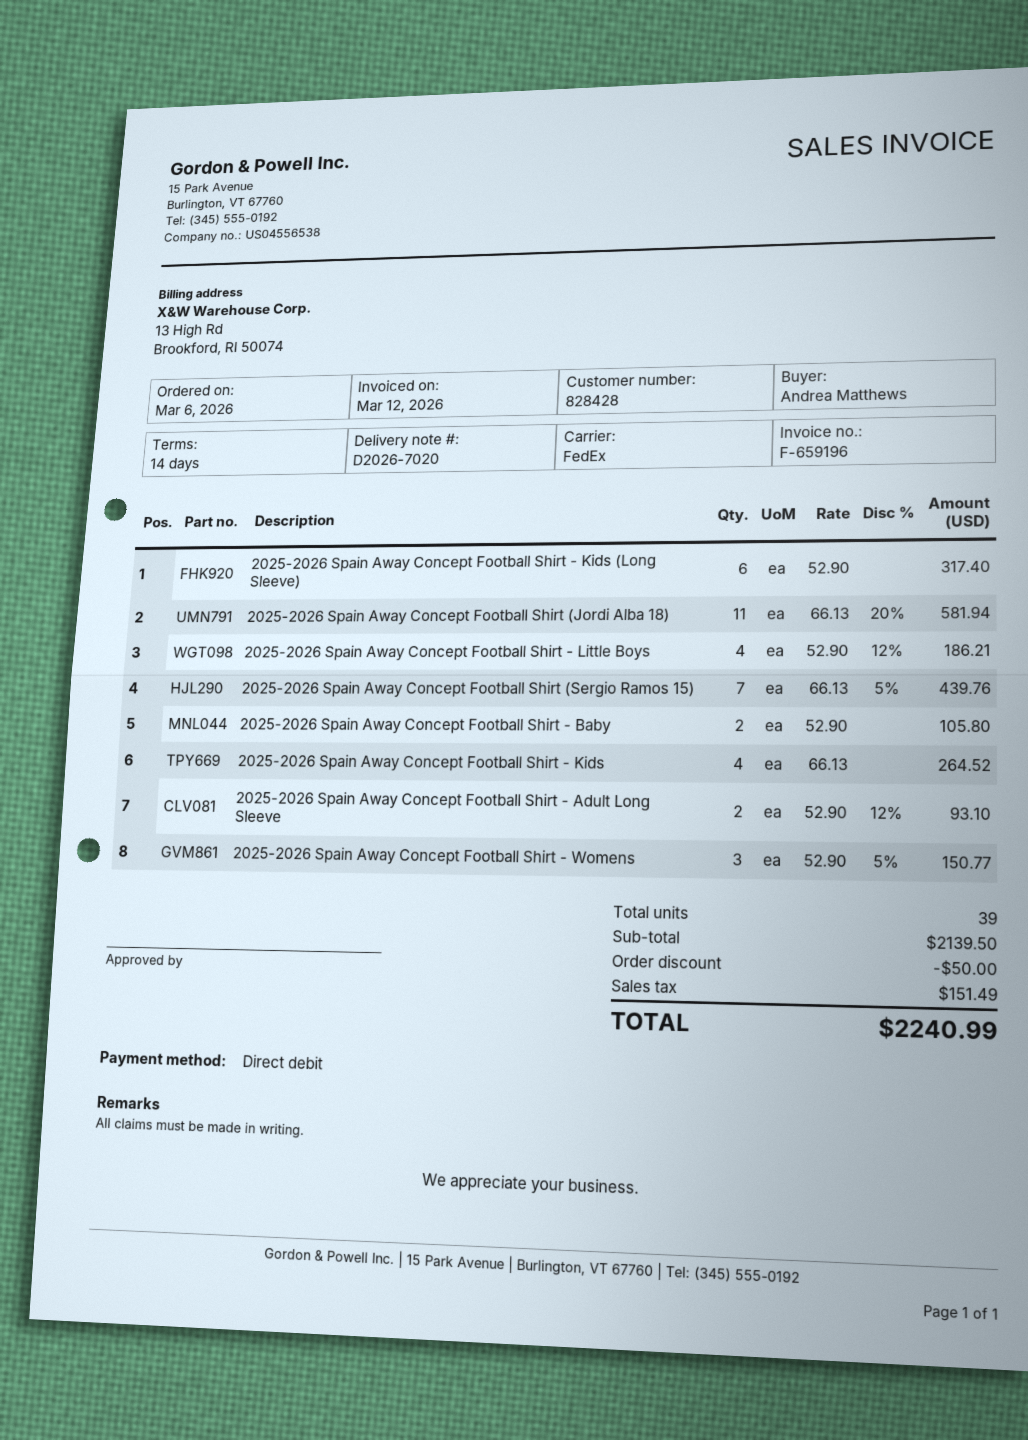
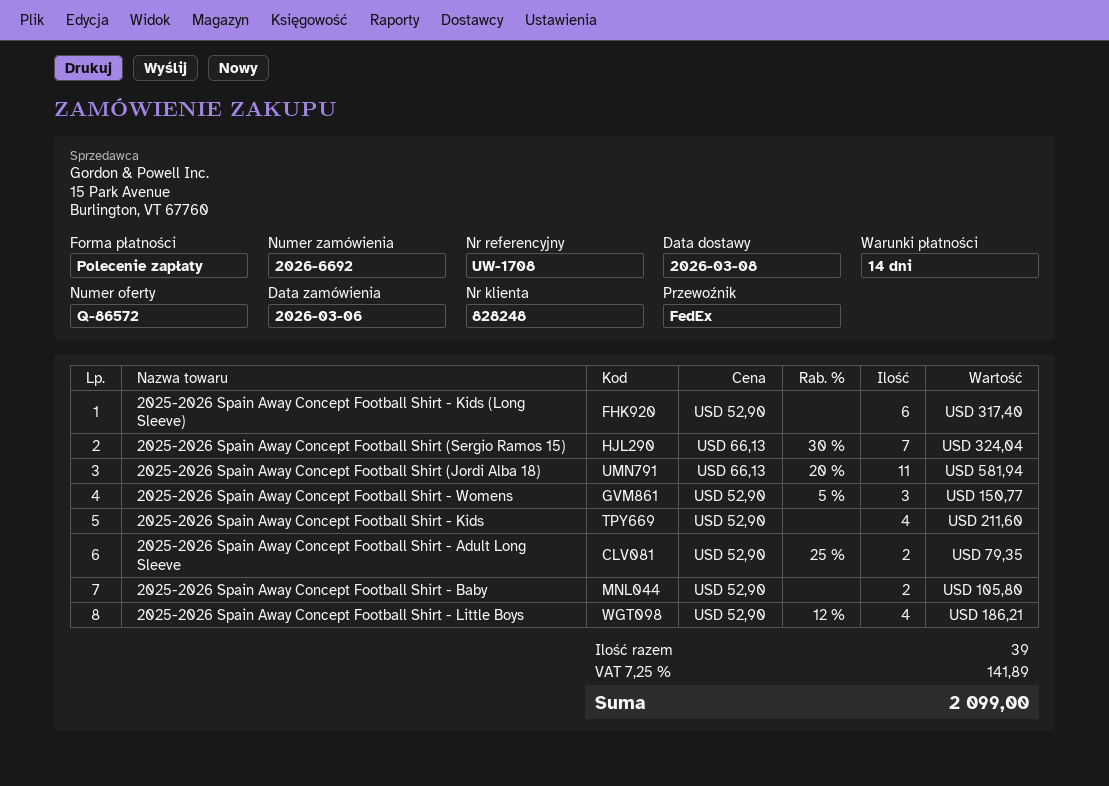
customer number: 828428 -> 828248
2025-2026 Spain Away Concept Football Shirt (Sergio Ramos 15): 7 x 66.13 - 5% = 439.76 -> 7 x 66.13 - 30% = 324.04
2025-2026 Spain Away Concept Football Shirt - Kids: 4 x 66.13 = 264.52 -> 4 x 52.90 = 211.60
2025-2026 Spain Away Concept Football Shirt - Adult Long Sleeve: 2 x 52.90 - 12% = 93.10 -> 2 x 52.90 - 25% = 79.35
discount: 50.00 -> none
tax: 151.49 -> 141.89
total: 2240.99 -> 2099.00

